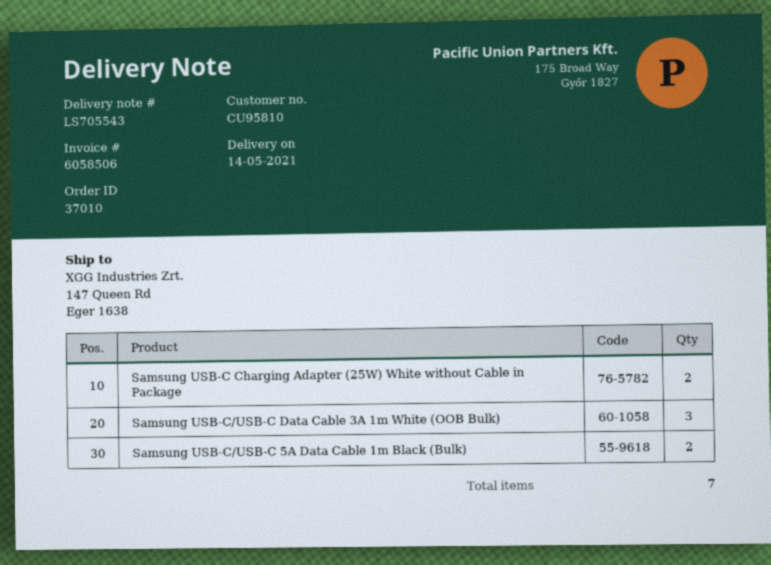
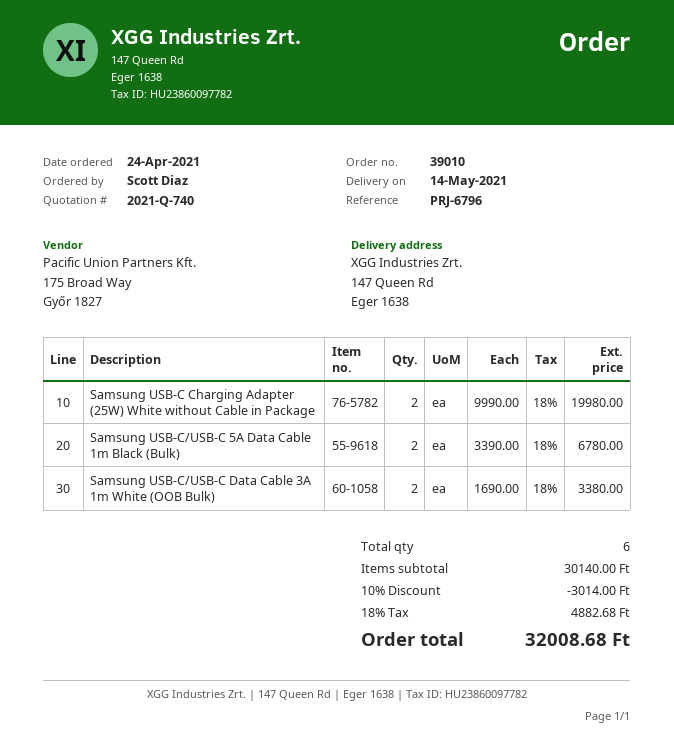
order number: 37010 -> 39010
Samsung USB-C/USB-C Data Cable 3A 1m White (OOB Bulk): 3 -> 2
total quantity: 7 -> 6

